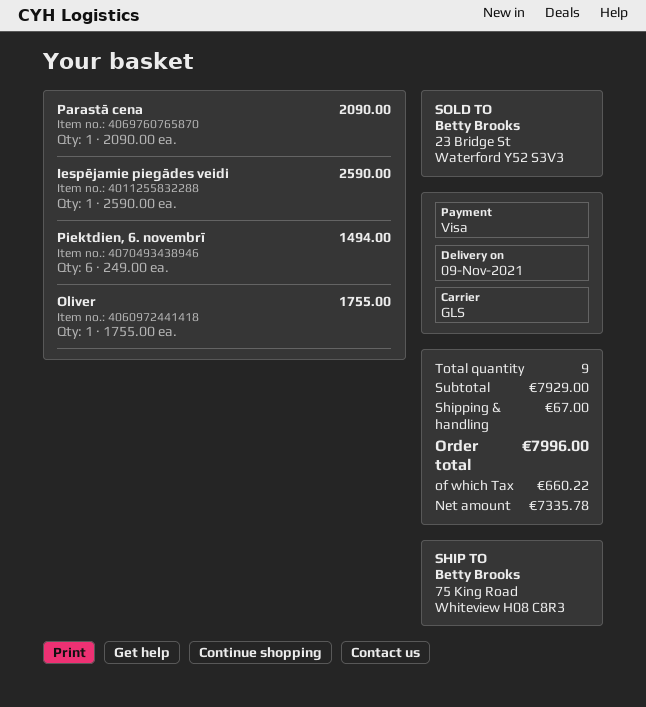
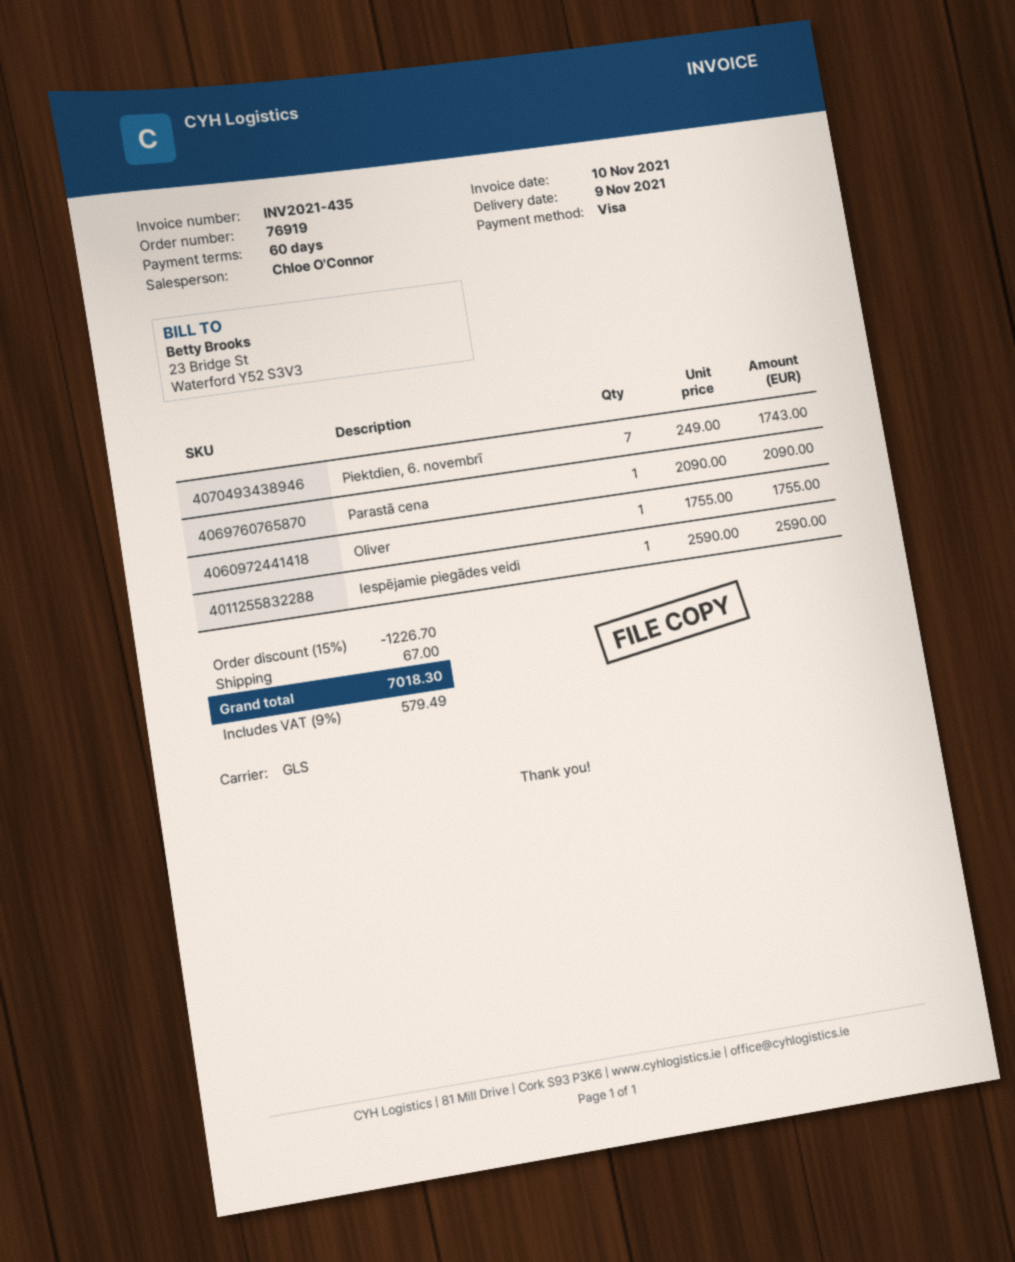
Piektdien, 6. novembrī: 6 x 249.00 = 1494.00 -> 7 x 249.00 = 1743.00
discount: none -> 15% = 1226.70
tax: 660.22 -> 579.49
total: 7996.00 -> 7018.30

